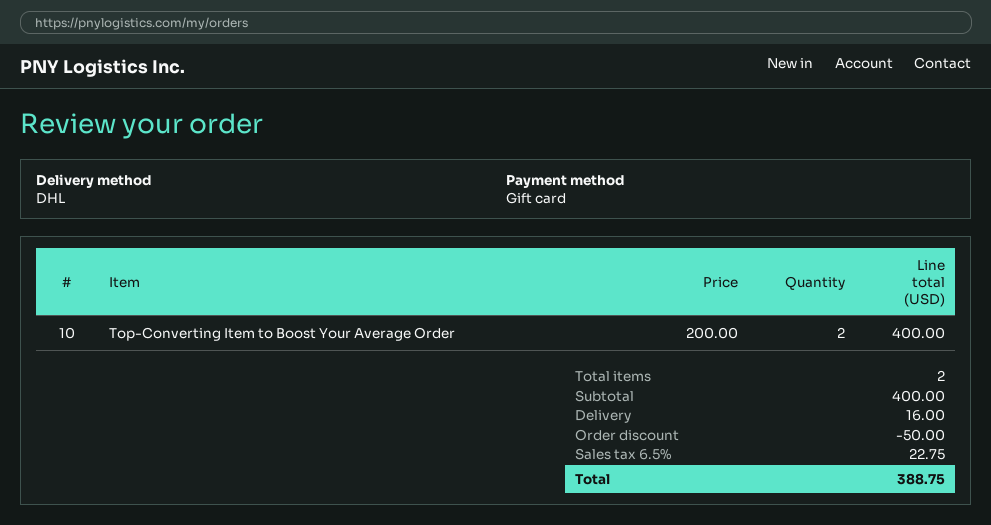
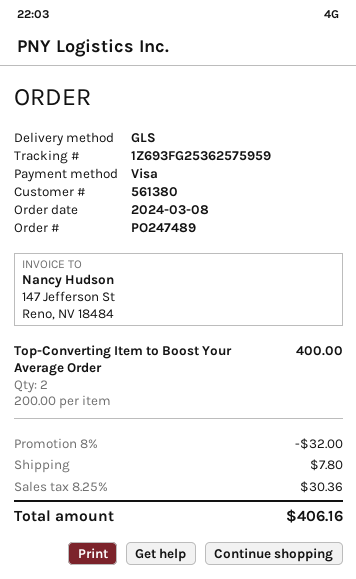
payment method: gift card -> Visa
shipping method: DHL -> GLS
discount: 50.00 -> 32.00
shipping: 16.00 -> 7.80
tax: 6.5% = 22.75 -> 8.25% = 30.36
total: 388.75 -> 406.16

